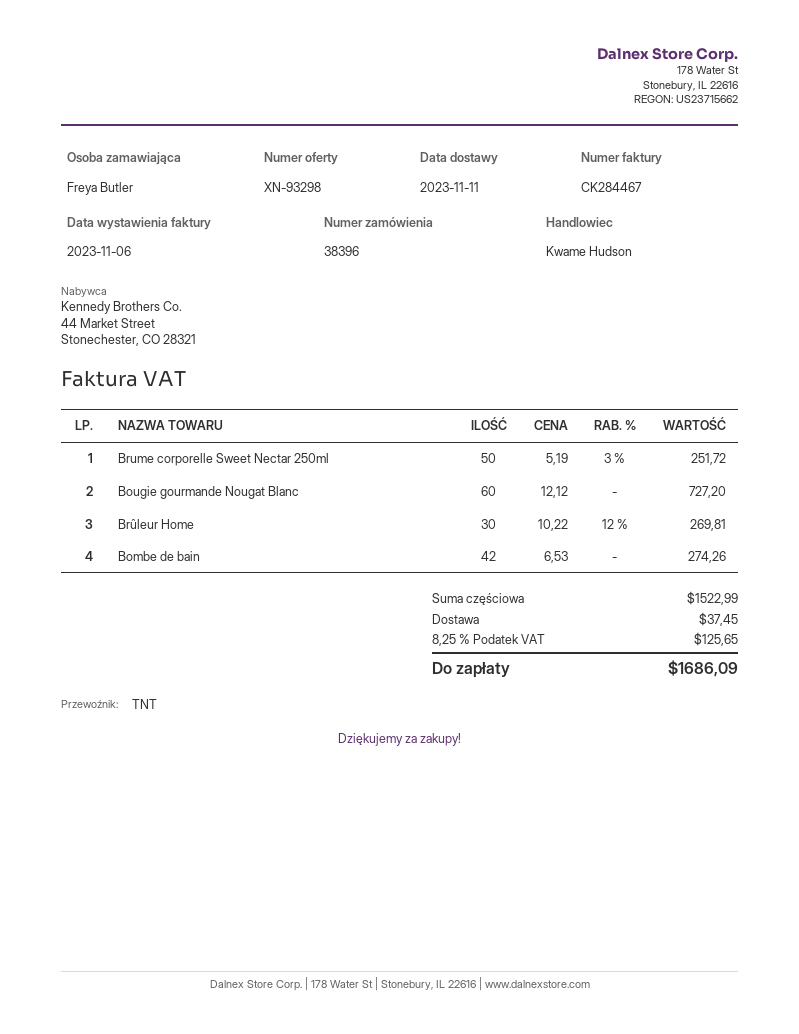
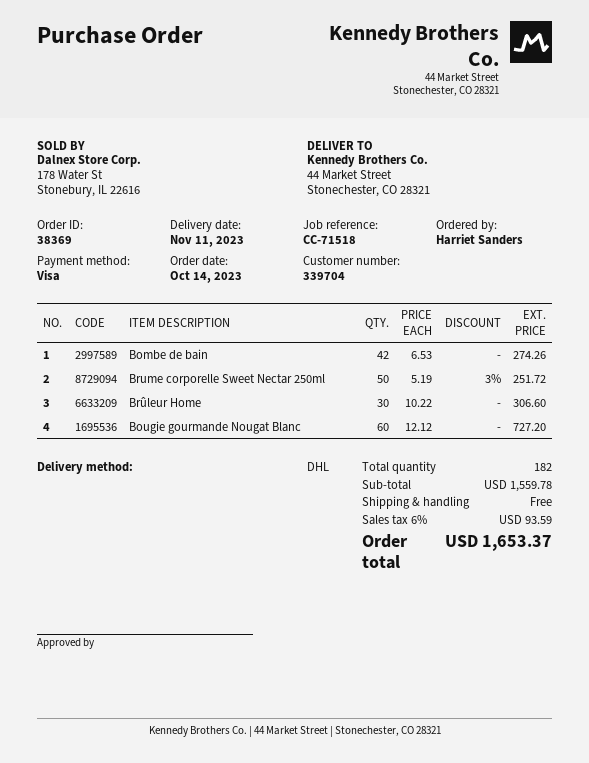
order number: 38396 -> 38369
ordered by: Freya Butler -> Harriet Sanders
shipping method: TNT -> DHL
Brûleur Home: 30 x 10.22 - 12% = 269.81 -> 30 x 10.22 = 306.60
subtotal: 1522.99 -> 1559.78
shipping: 37.45 -> 0.00
tax: 8.25% = 125.65 -> 6% = 93.59
total: 1686.09 -> 1653.37

